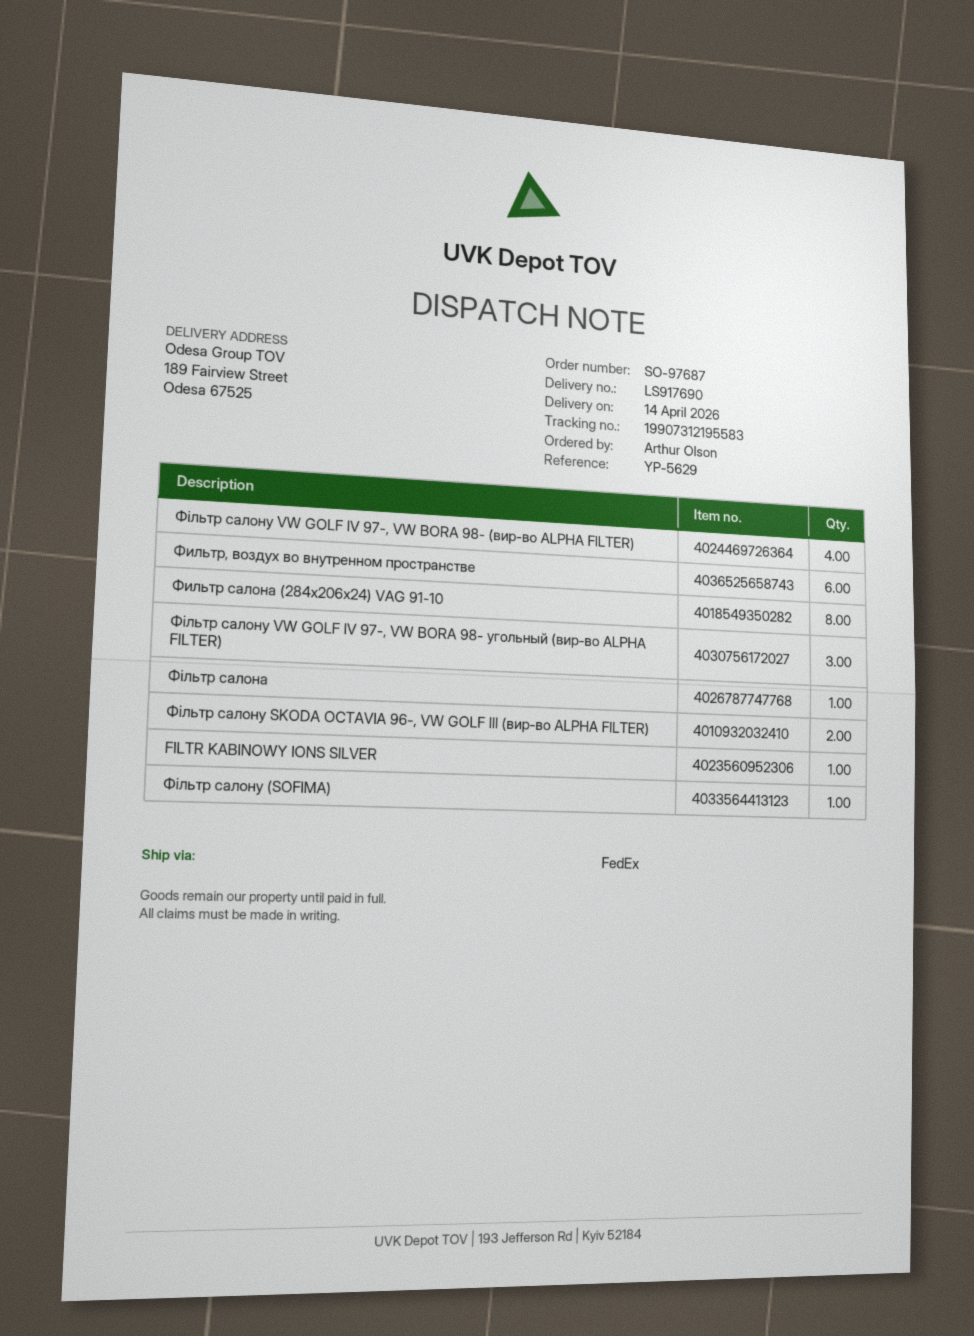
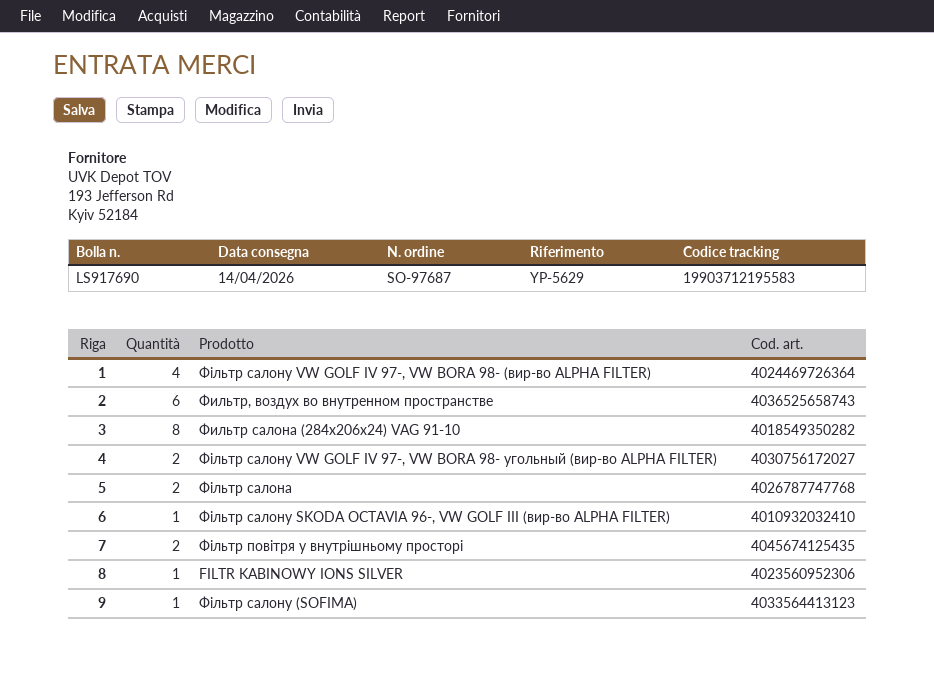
tracking number: 19907312195583 -> 19903712195583
Фільтр салону VW GOLF IV 97-, VW BORA 98- угольный (вир-во ALPHA FILTER): 3 -> 2
Фільтр салона: 1 -> 2
Фільтр салону SKODA OCTAVIA 96-, VW GOLF III (вир-во ALPHA FILTER): 2 -> 1
Фільтр повітря у внутрішньому просторі: none -> 2

